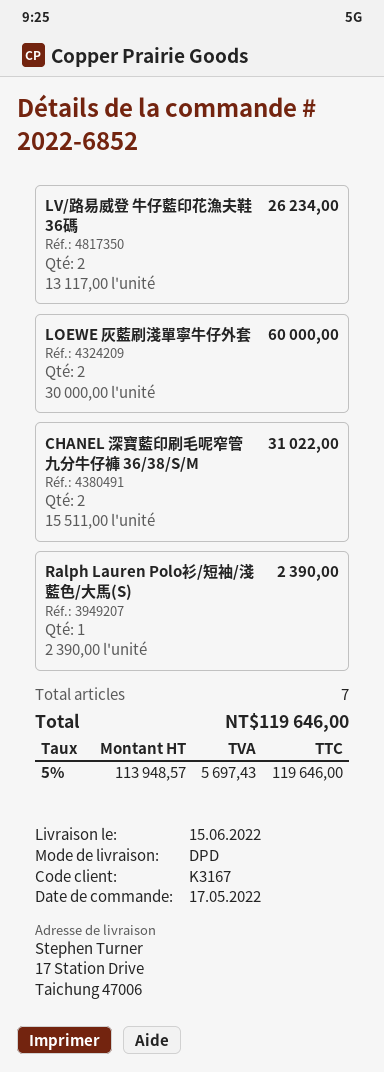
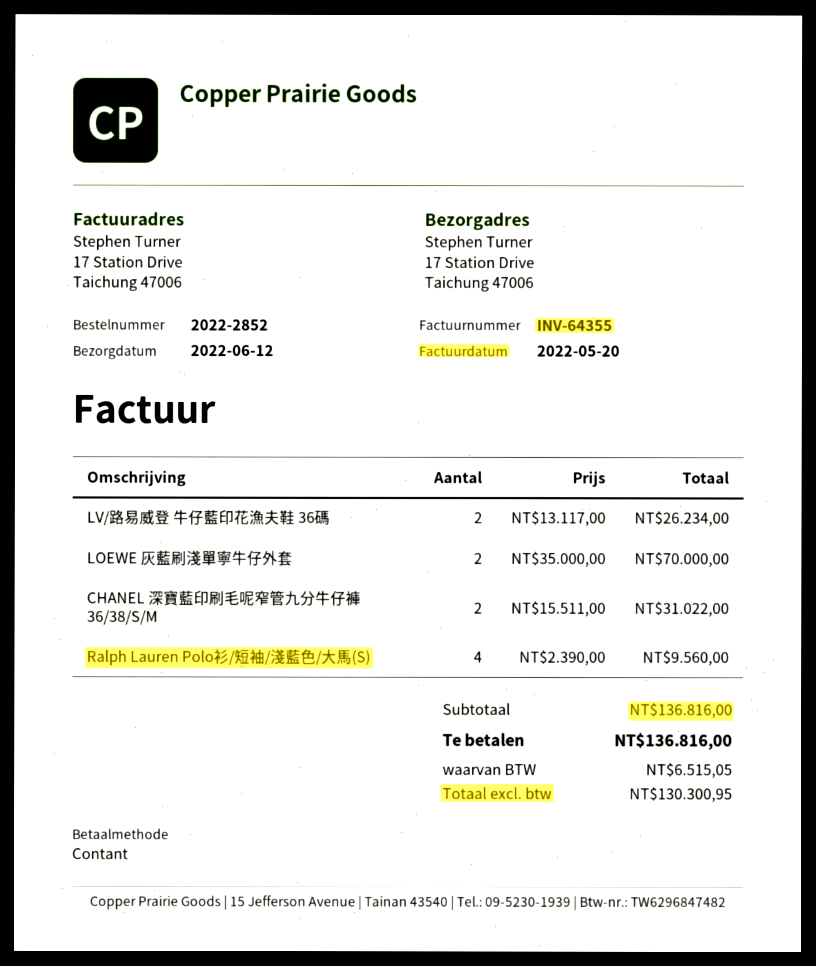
order number: 2022-6852 -> 2022-2852
delivery date: 2022-06-15 -> 2022-06-12
LOEWE 灰藍刷淺單寧牛仔外套: 2 x 30000.00 = 60000.00 -> 2 x 35000.00 = 70000.00
Ralph Lauren Polo衫/短袖/淺藍色/大馬(S): 1 x 2390.00 = 2390.00 -> 4 x 2390.00 = 9560.00
net: 113948.57 -> 130300.95
tax: 5697.43 -> 6515.05
total: 119646.00 -> 136816.00

